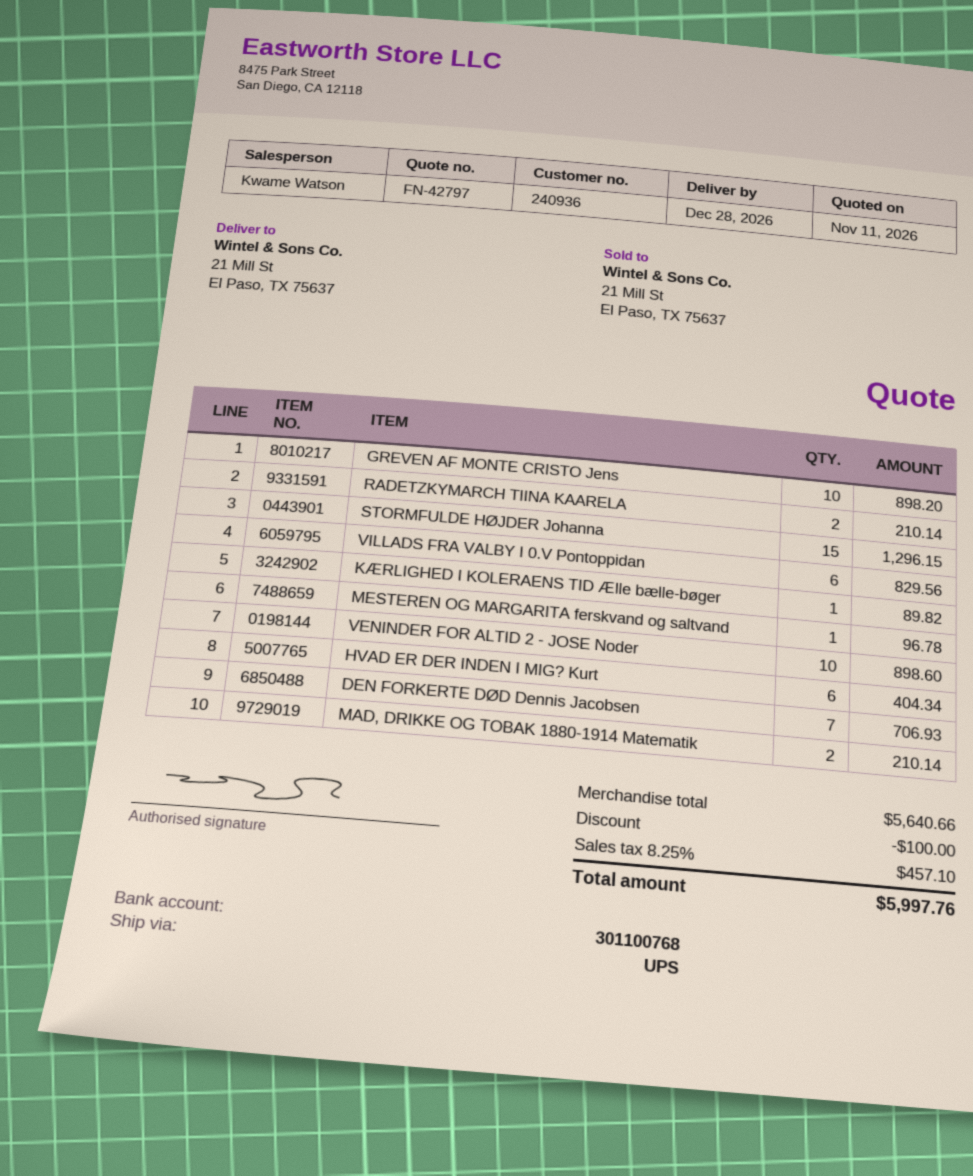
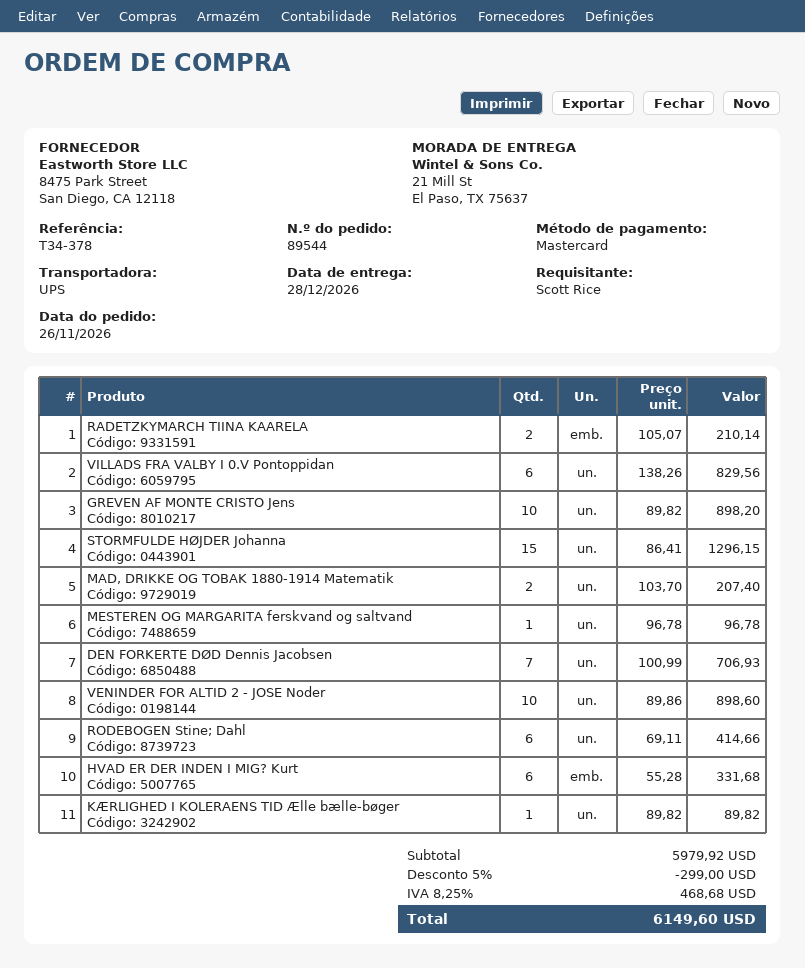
HVAD ER DER INDEN I MIG? Kurt: 6 for 404.34 -> 6 for 331.68
MAD, DRIKKE OG TOBAK 1880-1914 Matematik: 2 for 210.14 -> 2 for 207.40
RODEBOGEN Stine; Dahl: none -> 6 for 414.66
subtotal: 5640.66 -> 5979.92
discount: 100.00 -> 299.00
tax: 8.25% = 457.10 -> 8.25% = 468.68
total: 5997.76 -> 6149.60

